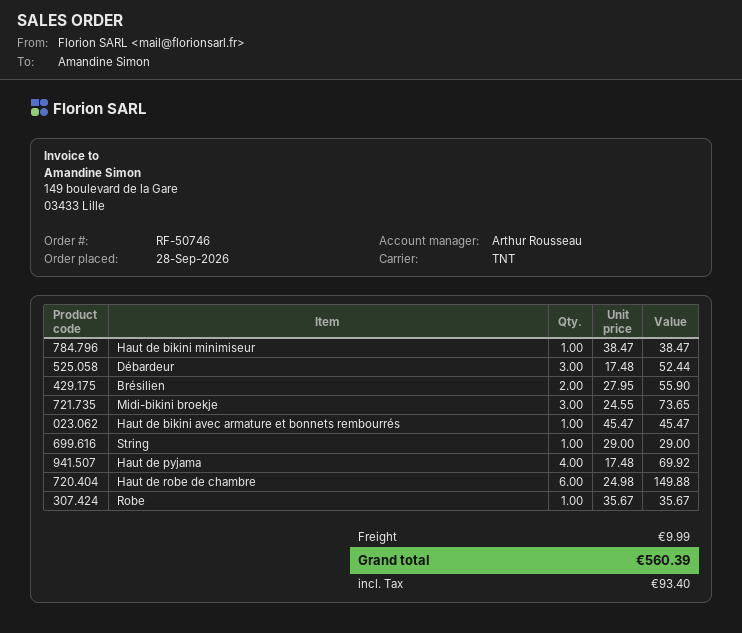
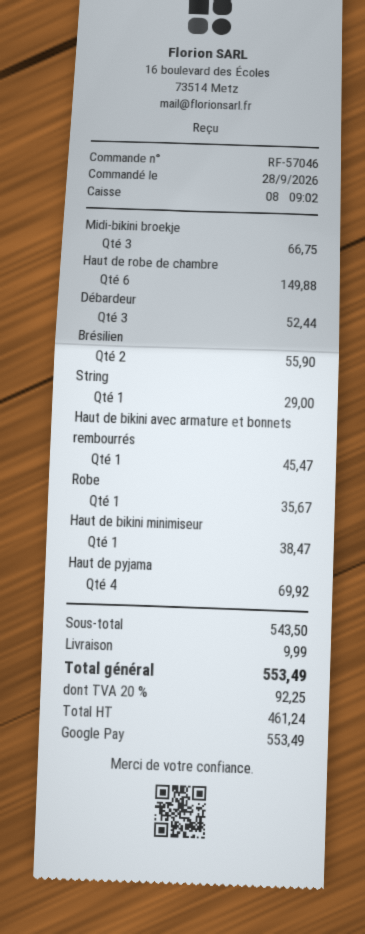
order number: RF-50746 -> RF-57046
Midi-bikini broekje: 3 for 73.65 -> 3 for 66.75
tax: 93.40 -> 92.25
total: 560.39 -> 553.49

